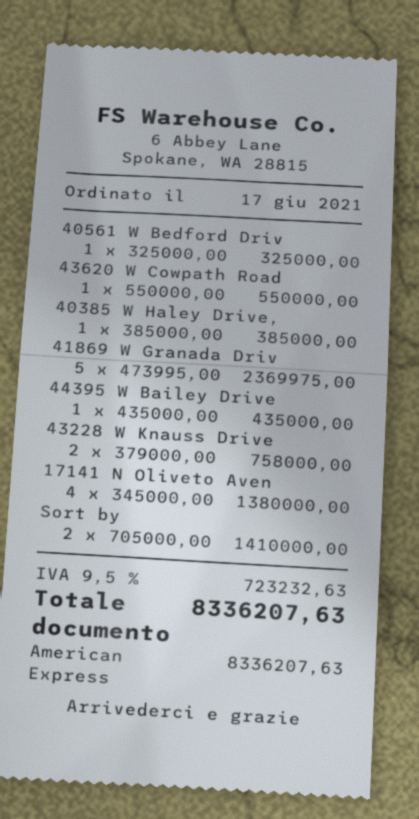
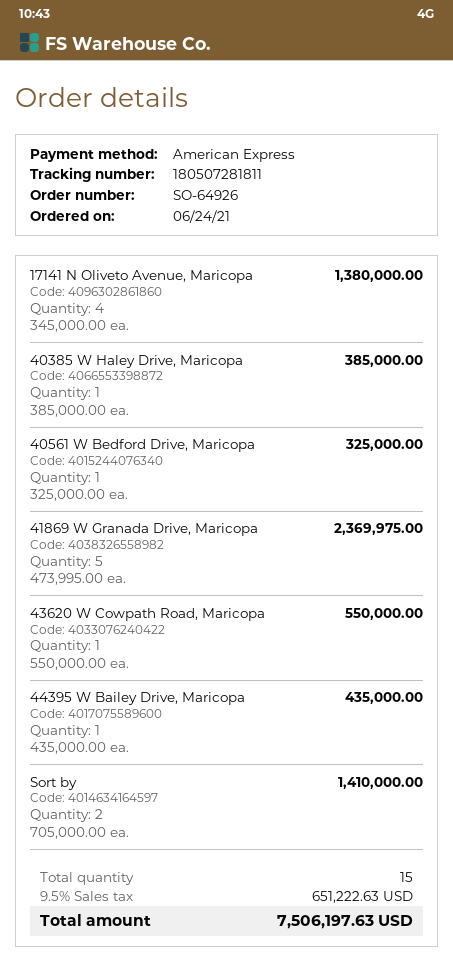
order date: 2021-06-17 -> 2021-06-24
43228 W Knauss Drive: 2 x 379000.00 = 758000.00 -> none
tax: 9.5% = 723232.63 -> 9.5% = 651222.63
total: 8336207.63 -> 7506197.63

